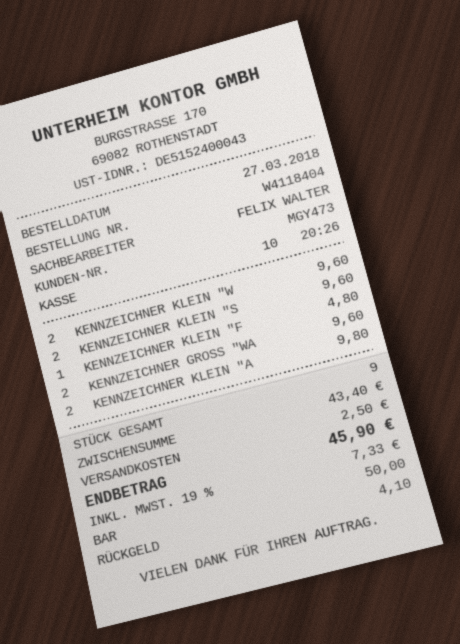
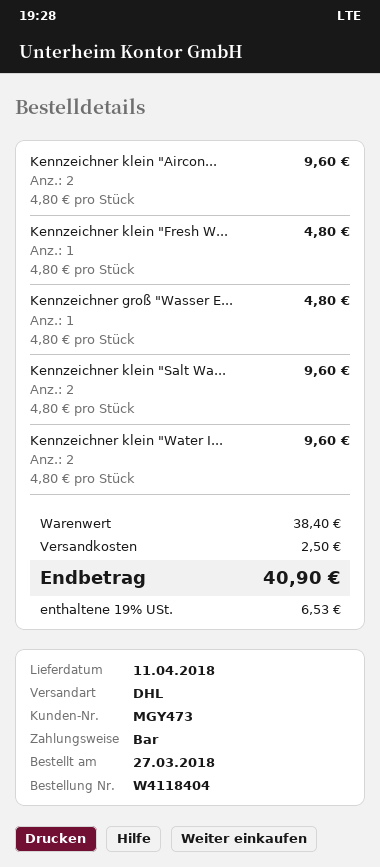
KENNZEICHNER GROSS "WA: 2 for 9.60 -> 1 for 4.80
KENNZEICHNER KLEIN "A: 2 for 9.80 -> 2 for 9.60
subtotal: 43.40 -> 38.40
tax: 19% = 7.33 -> 19% = 6.53
total: 45.90 -> 40.90

